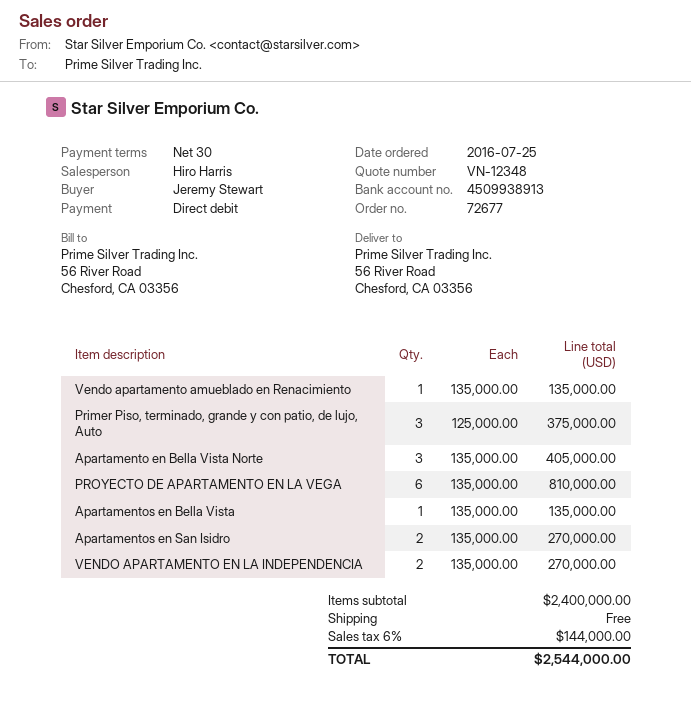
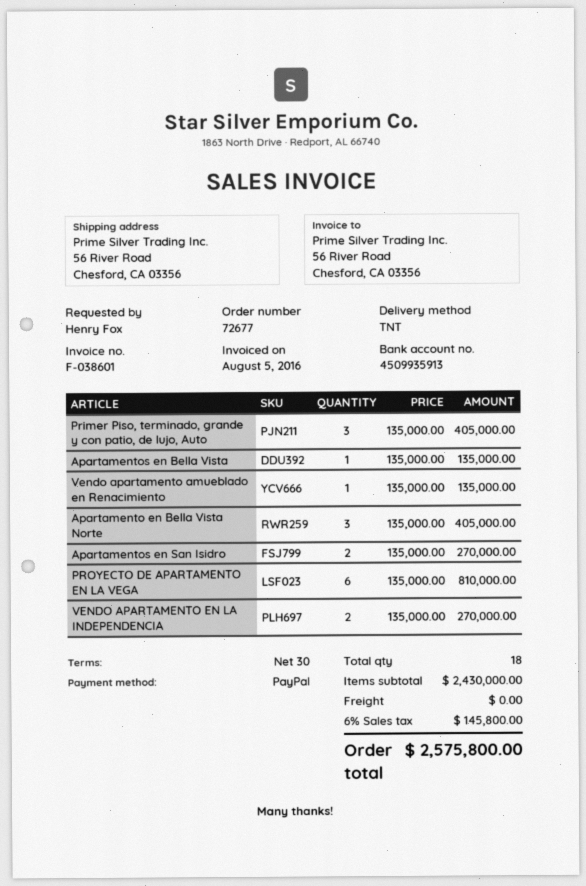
ordered by: Jeremy Stewart -> Henry Fox
payment method: direct debit -> PayPal
bank account: 4509938913 -> 4509935913
Primer Piso, terminado, grande y con patio, de lujo, Auto: 3 x 125000.00 = 375000.00 -> 3 x 135000.00 = 405000.00
subtotal: 2400000.00 -> 2430000.00
tax: 6% = 144000.00 -> 6% = 145800.00
total: 2544000.00 -> 2575800.00

